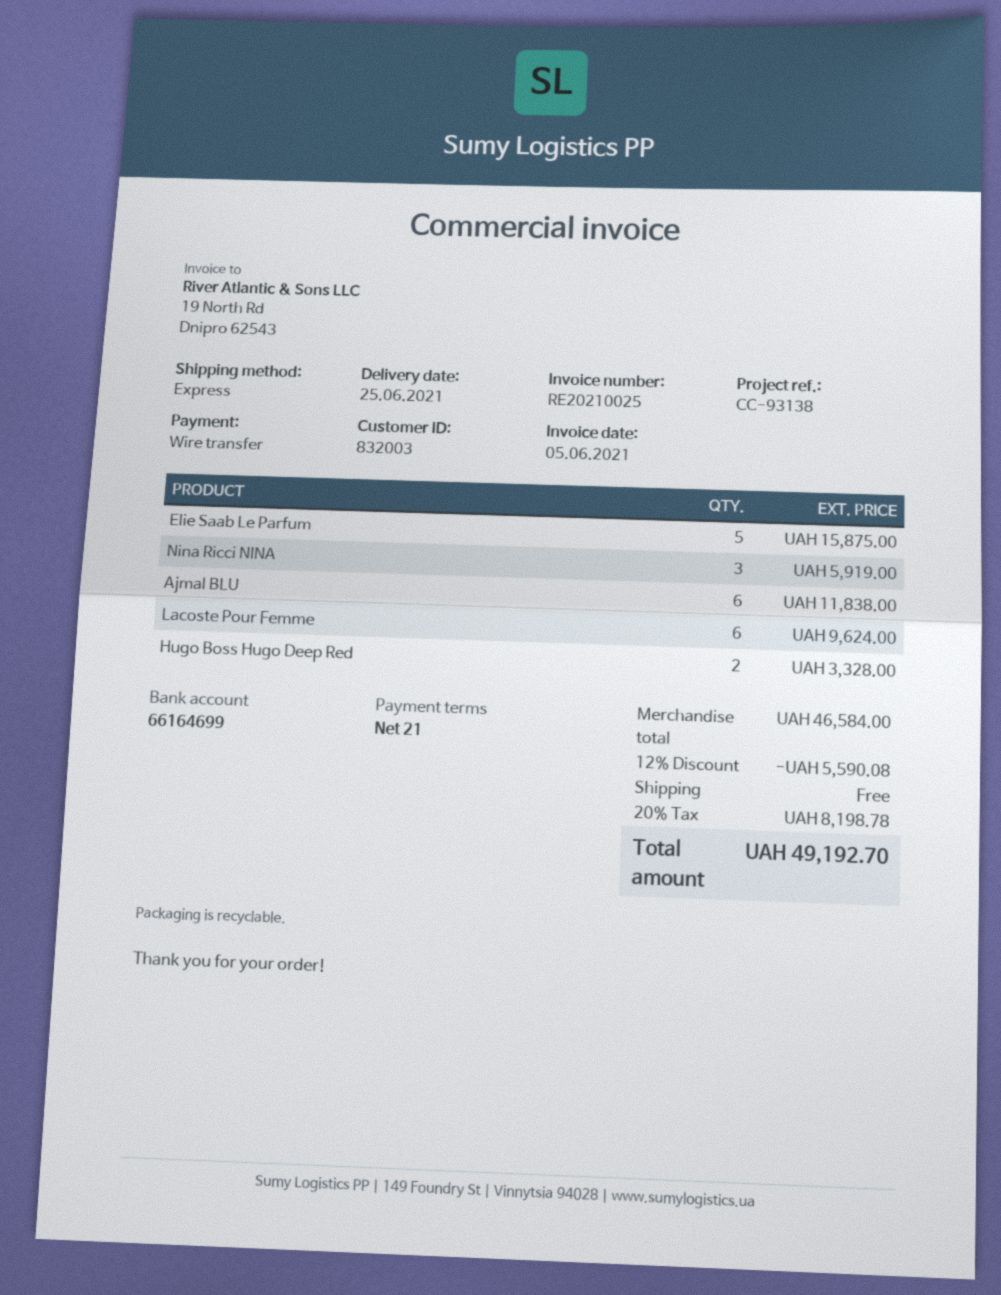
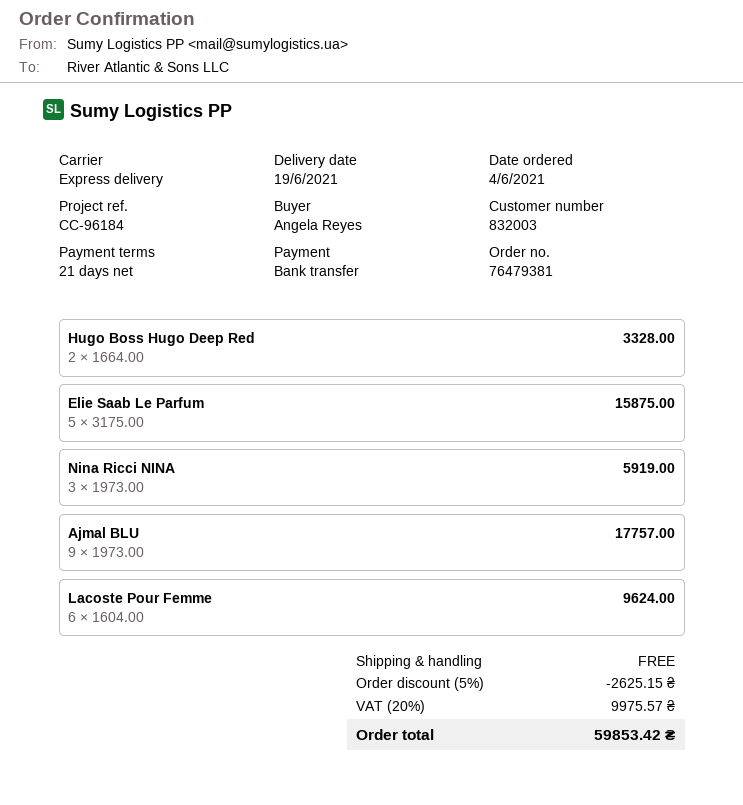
delivery date: 2021-06-25 -> 2021-06-19
reference: CC-93138 -> CC-96184
Ajmal BLU: 6 for 11838.00 -> 9 for 17757.00
discount: 12% = 5590.08 -> 5% = 2625.15
tax: 20% = 8198.78 -> 20% = 9975.57
total: 49192.70 -> 59853.42

